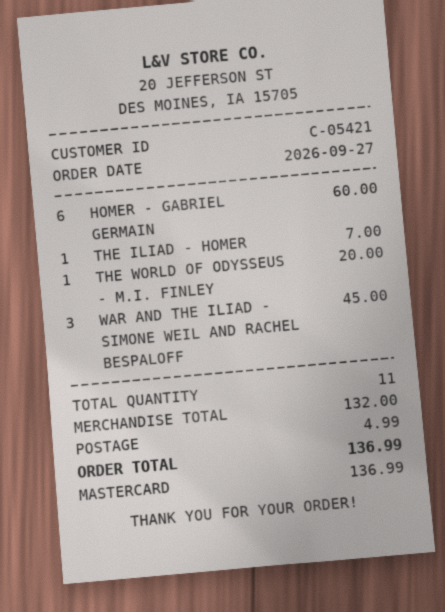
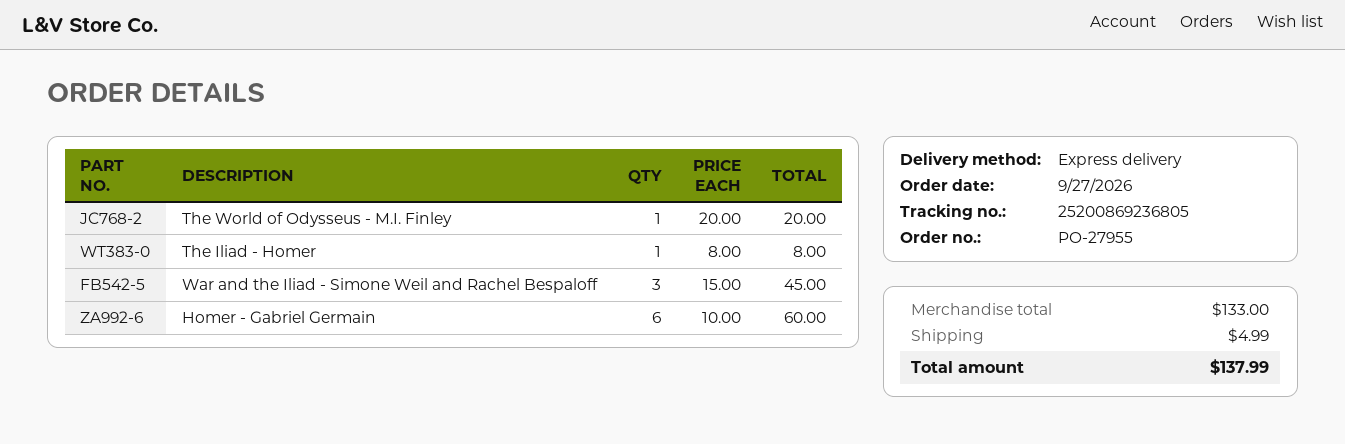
THE ILIAD - HOMER: 1 for 7.00 -> 1 for 8.00
subtotal: 132.00 -> 133.00
total: 136.99 -> 137.99

